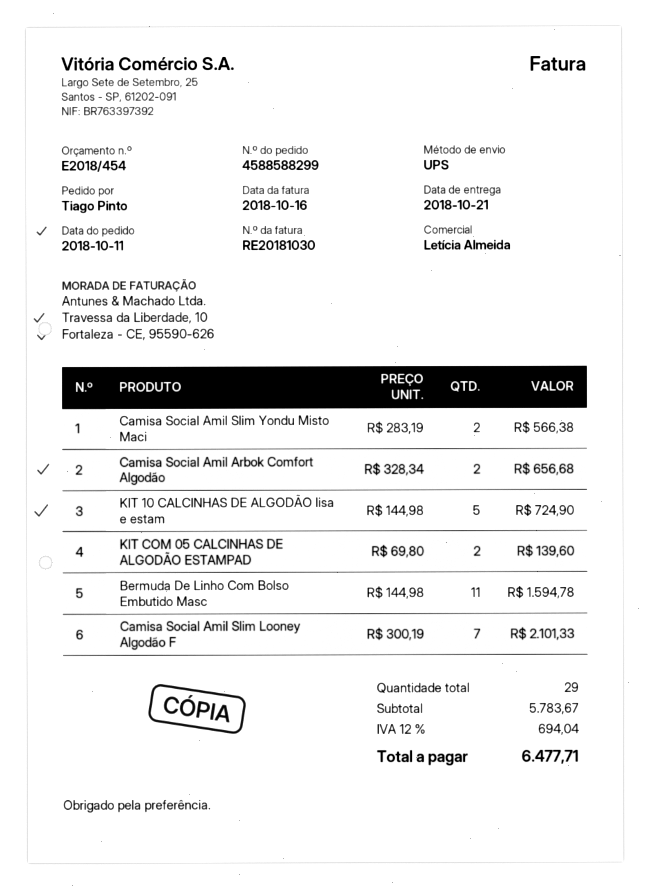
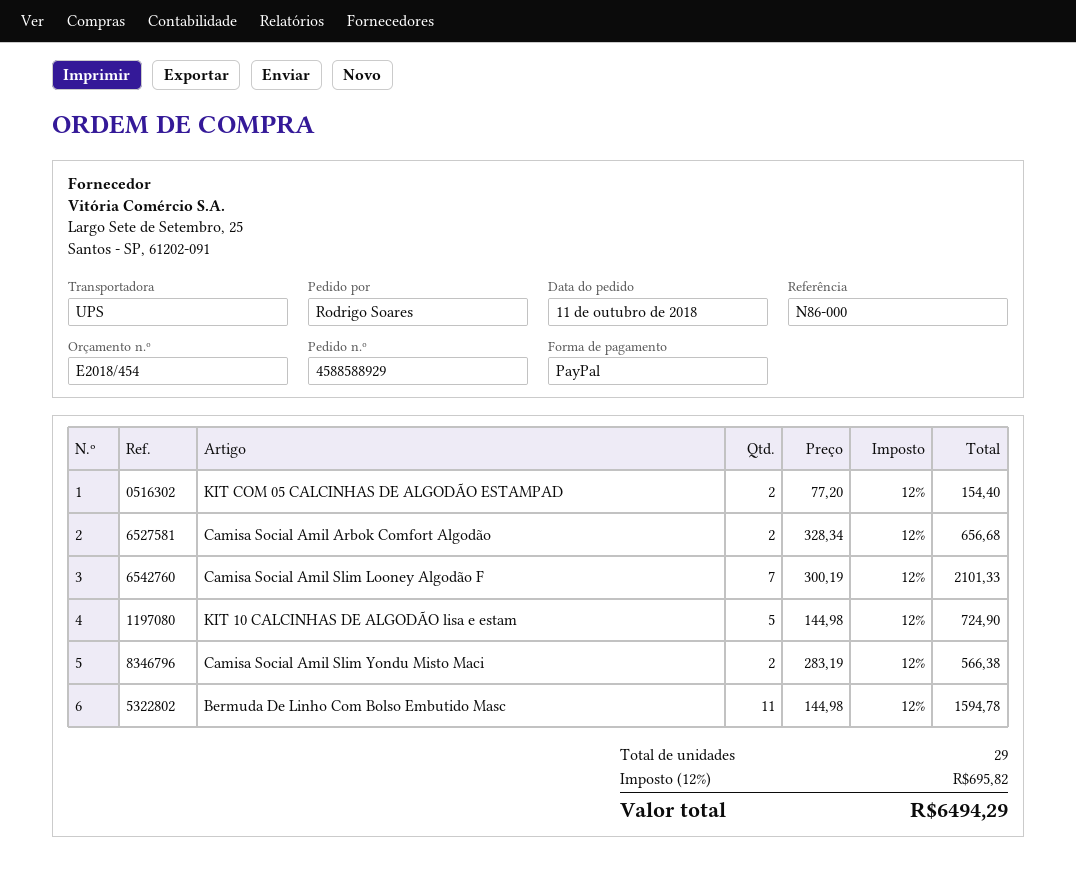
order number: 4588588299 -> 4588588929
ordered by: Tiago Pinto -> Rodrigo Soares
KIT COM 05 CALCINHAS DE ALGODÃO ESTAMPAD: 2 x 69.80 = 139.60 -> 2 x 77.20 = 154.40
tax: 12% = 694.04 -> 12% = 695.82
total: 6477.71 -> 6494.29

